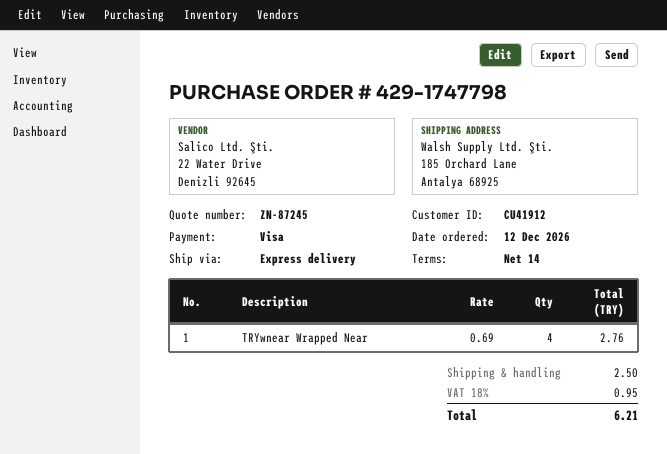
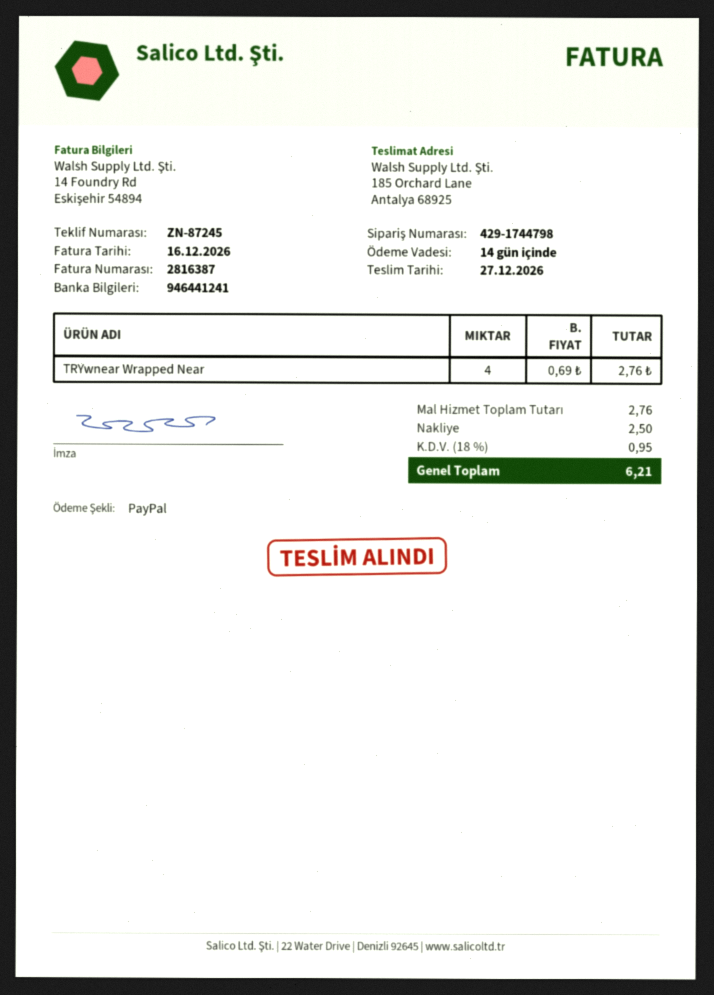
order number: 429-1747798 -> 429-1744798
payment method: Visa -> PayPal

